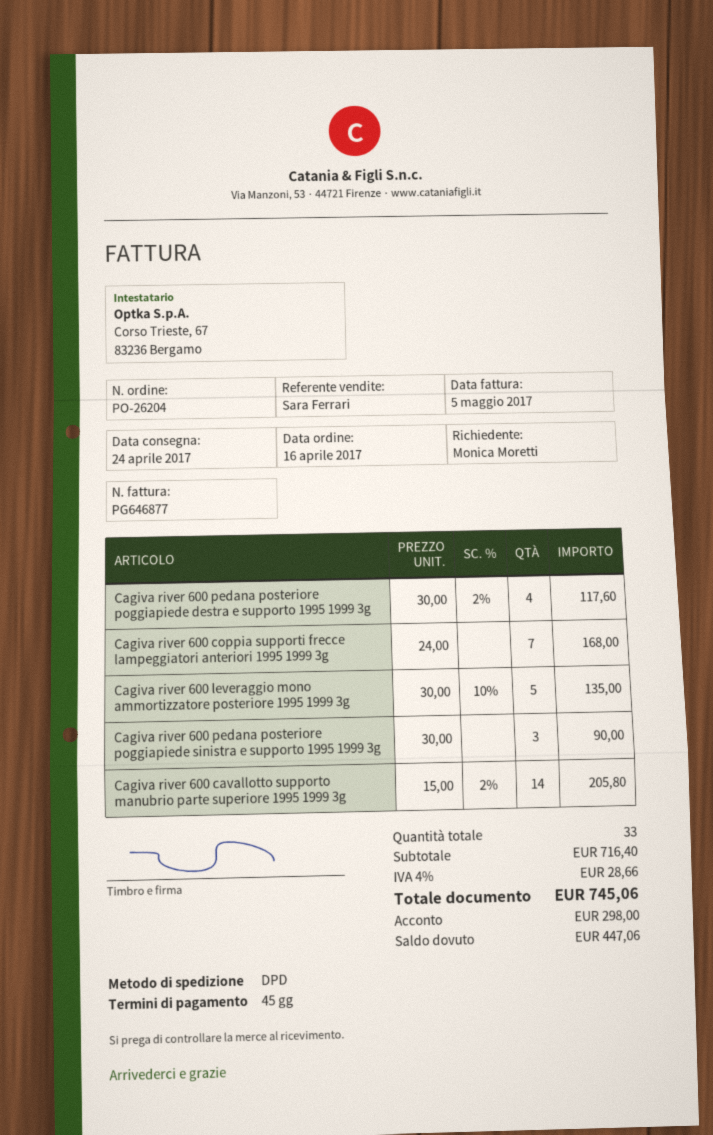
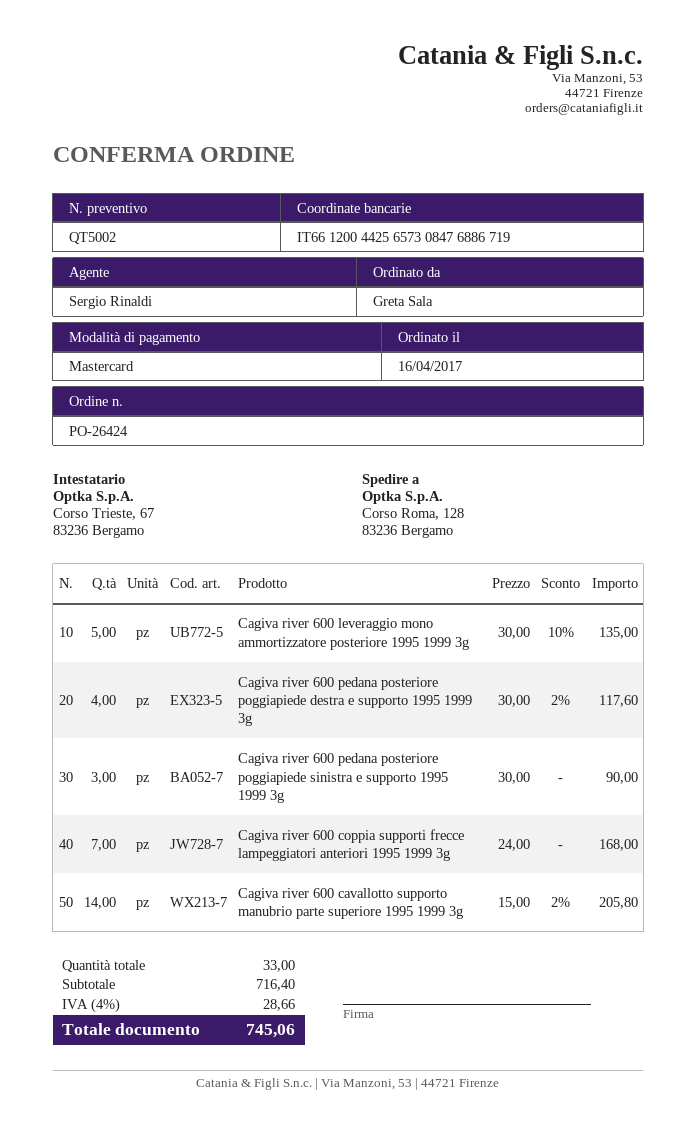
order number: PO-26204 -> PO-26424
ordered by: Monica Moretti -> Greta Sala
sales rep: Sara Ferrari -> Sergio Rinaldi

